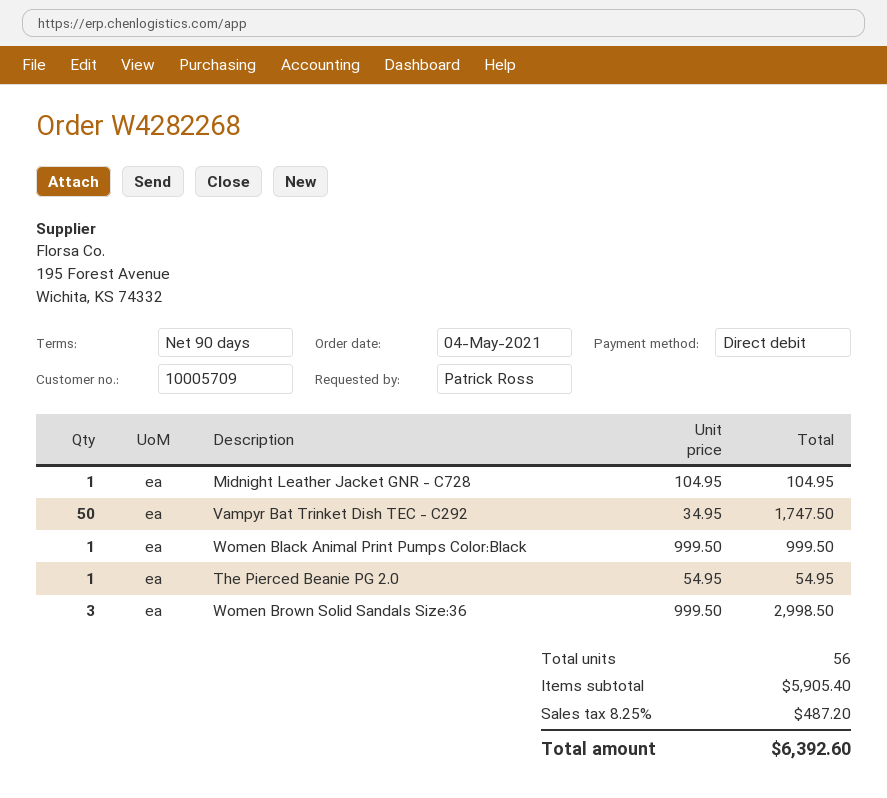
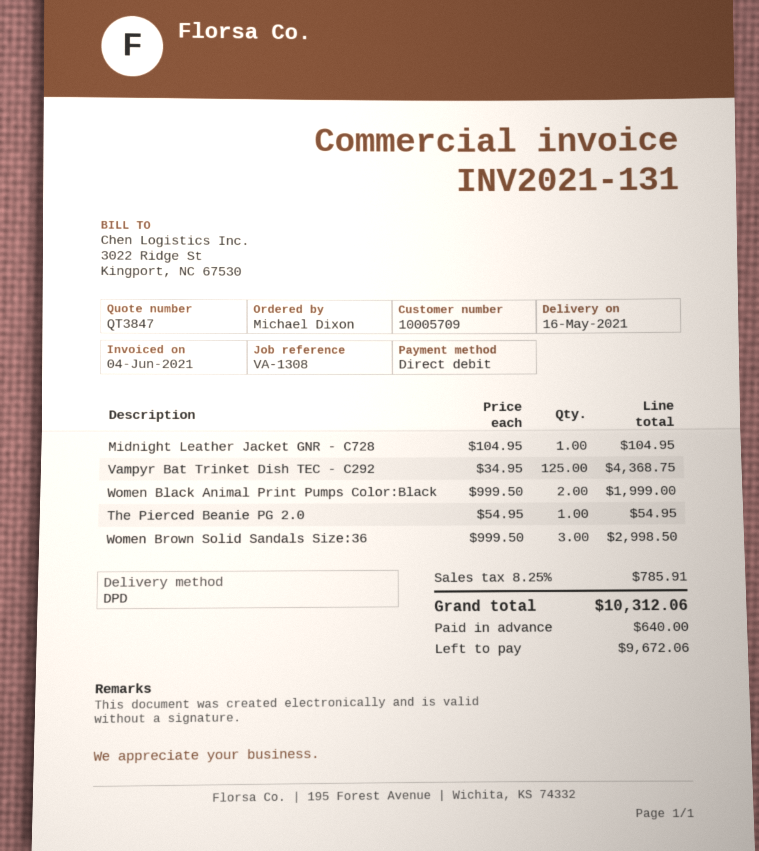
ordered by: Patrick Ross -> Michael Dixon
Vampyr Bat Trinket Dish TEC - C292: 50 x 34.95 = 1747.50 -> 125 x 34.95 = 4368.75
Women Black Animal Print Pumps Color:Black: 1 x 999.50 = 999.50 -> 2 x 999.50 = 1999.00
tax: 8.25% = 487.20 -> 8.25% = 785.91
total: 6392.60 -> 10312.06

